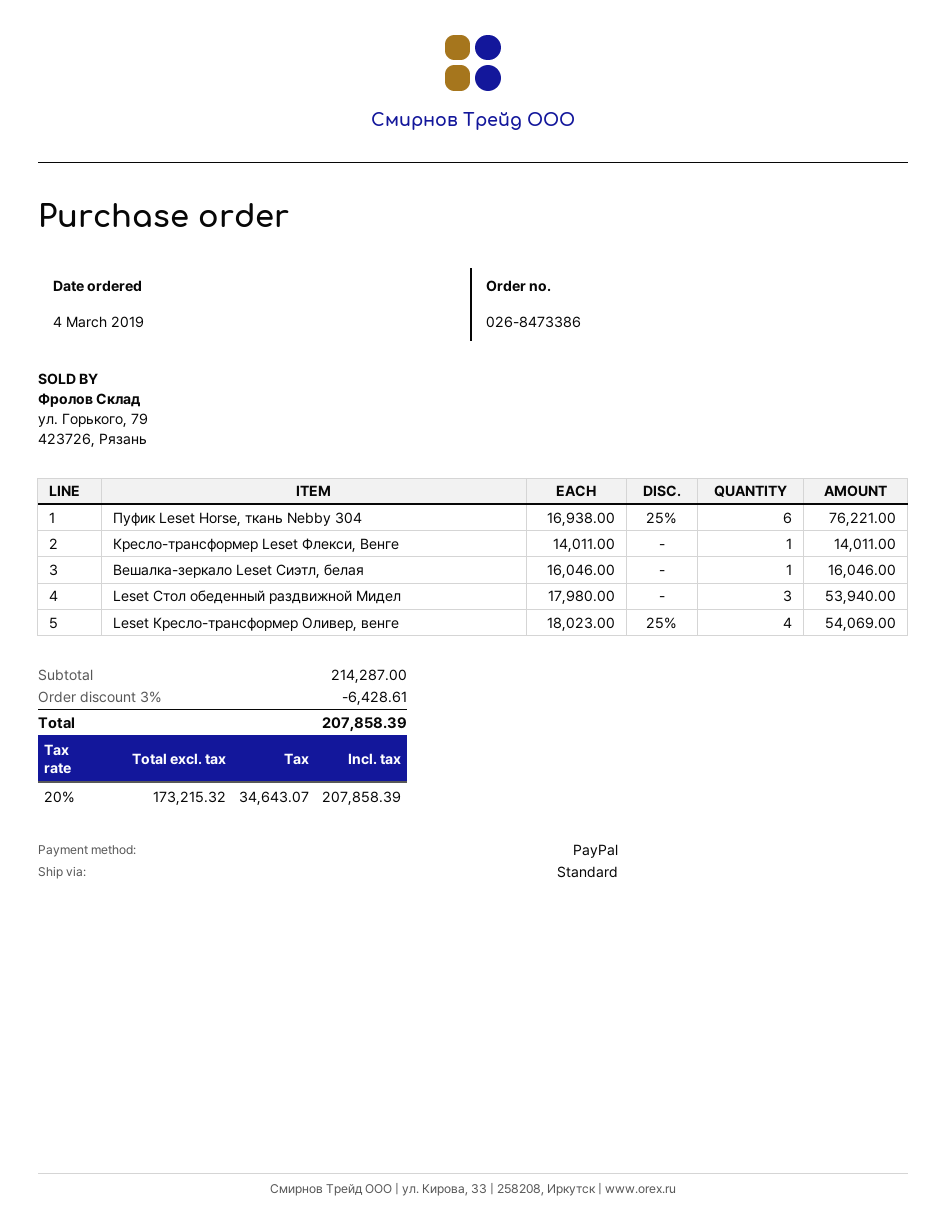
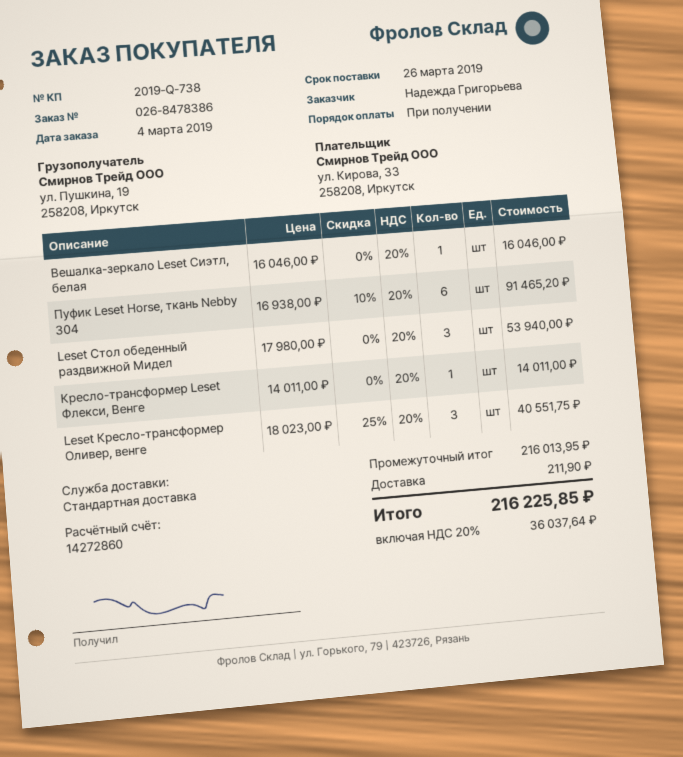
order number: 026-8473386 -> 026-8478386
Пуфик Leset Horse, ткань Nebby 304: 6 x 16938.00 - 25% = 76221.00 -> 6 x 16938.00 - 10% = 91465.20
Leset Кресло-трансформер Оливер, венге: 4 x 18023.00 - 25% = 54069.00 -> 3 x 18023.00 - 25% = 40551.75
subtotal: 214287.00 -> 216013.95
discount: 3% = 6428.61 -> none
shipping: none -> 211.90
tax: 20% = 34643.07 -> 20% = 36037.64
total: 207858.39 -> 216225.85

